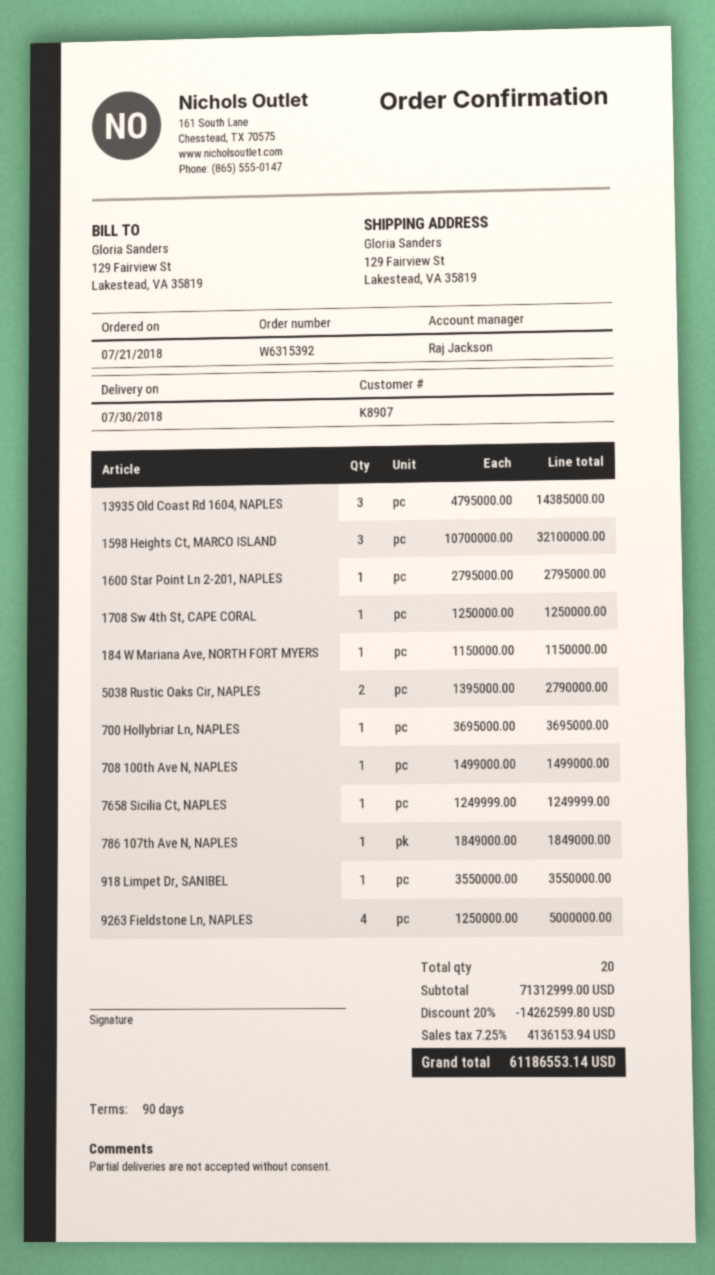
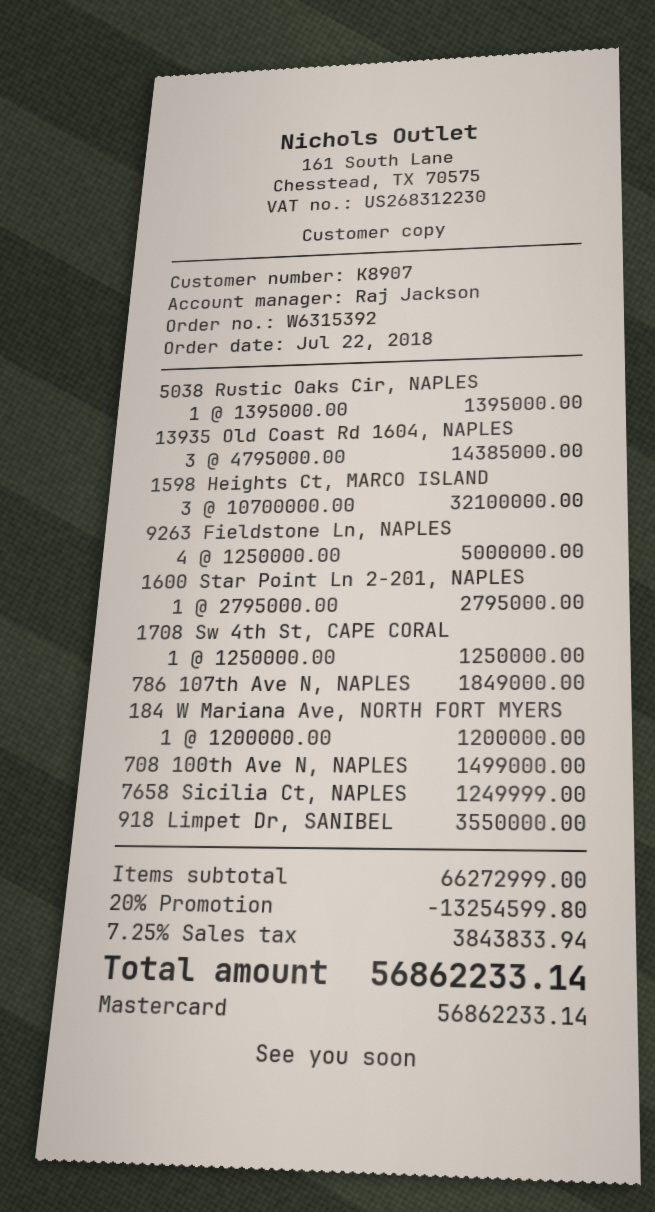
order date: 2018-07-21 -> 2018-07-22
184 W Mariana Ave, NORTH FORT MYERS: 1 x 1150000.00 = 1150000.00 -> 1 x 1200000.00 = 1200000.00
5038 Rustic Oaks Cir, NAPLES: 2 x 1395000.00 = 2790000.00 -> 1 x 1395000.00 = 1395000.00
700 Hollybriar Ln, NAPLES: 1 x 3695000.00 = 3695000.00 -> none
subtotal: 71312999.00 -> 66272999.00
discount: 20% = 14262599.80 -> 20% = 13254599.80
tax: 7.25% = 4136153.94 -> 7.25% = 3843833.94
total: 61186553.14 -> 56862233.14

